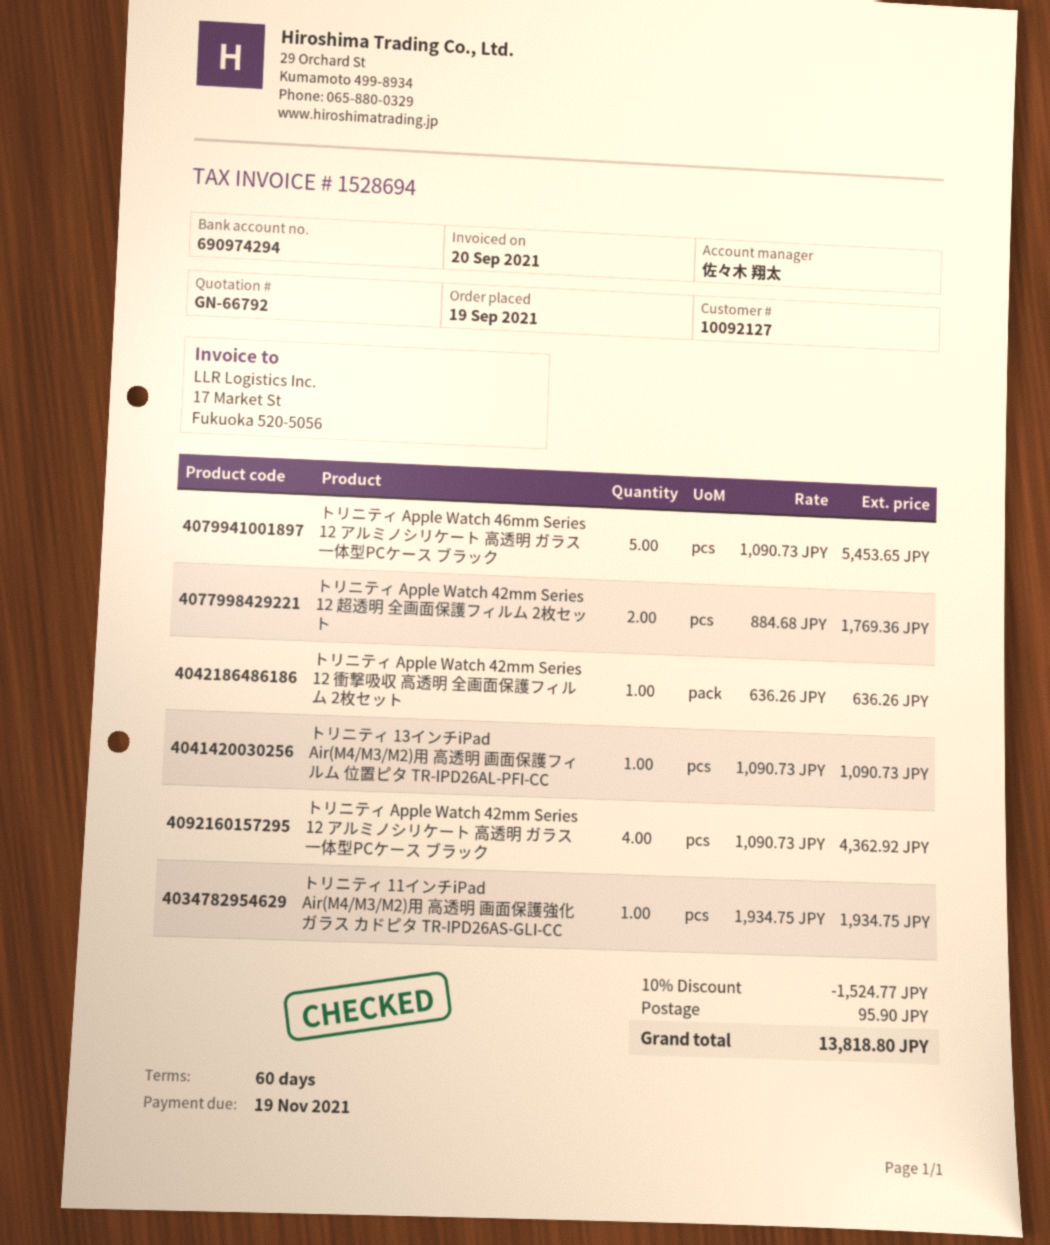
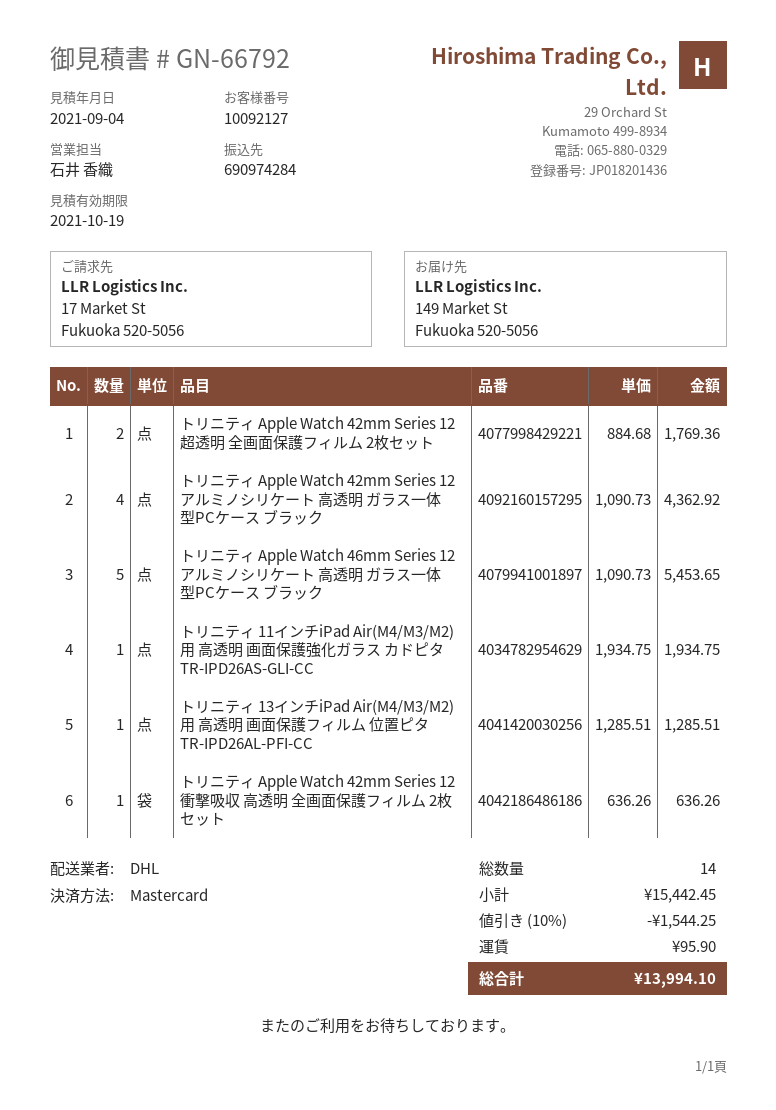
sales rep: 佐々木 翔太 -> 石井 香織
bank account: 690974294 -> 690974284
トリニティ 13インチiPad Air(M4/M3/M2)用 高透明 画面保護フィルム 位置ピタ TR-IPD26AL-PFI-CC: 1 x 1090.73 = 1090.73 -> 1 x 1285.51 = 1285.51
discount: 10% = 1524.77 -> 10% = 1544.25
total: 13818.80 -> 13994.10

